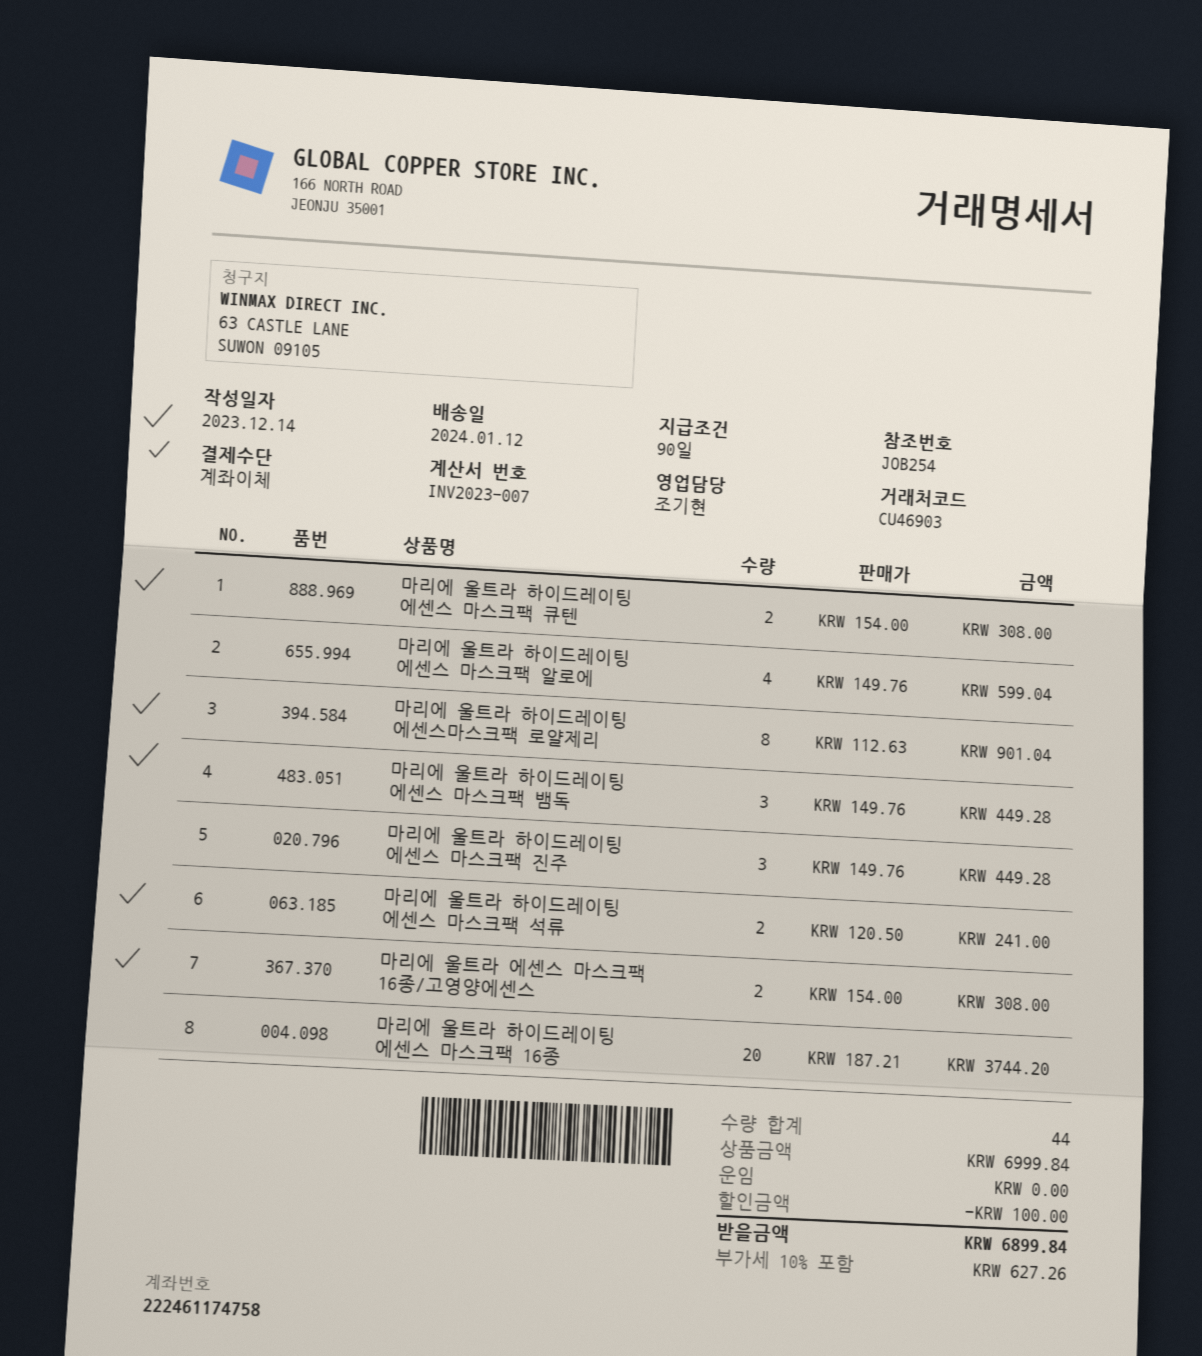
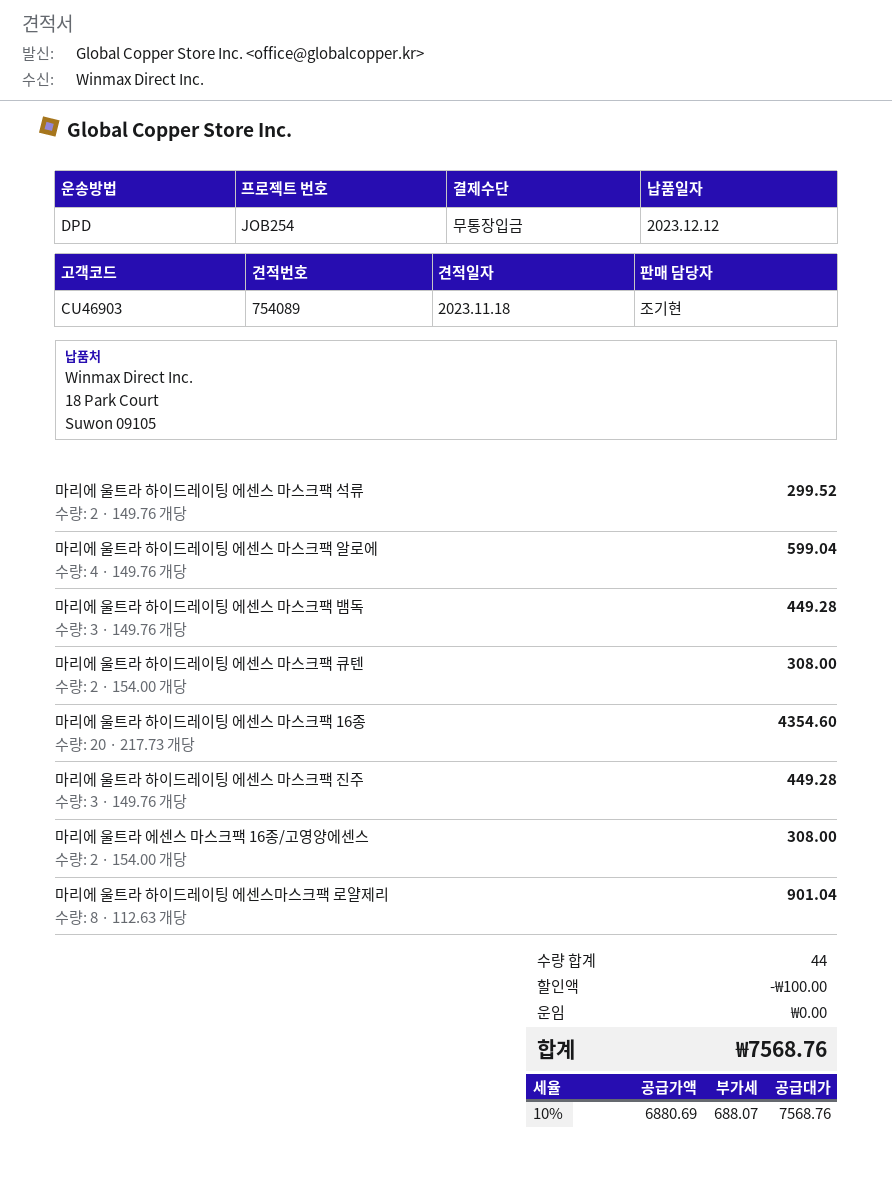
delivery date: 2024-01-12 -> 2023-12-12
마리에 울트라 하이드레이팅 에센스 마스크팩 석류: 2 x 120.50 = 241.00 -> 2 x 149.76 = 299.52
마리에 울트라 하이드레이팅 에센스 마스크팩 16종: 20 x 187.21 = 3744.20 -> 20 x 217.73 = 4354.60
tax: 10% = 627.26 -> 10% = 688.07
total: 6899.84 -> 7568.76

